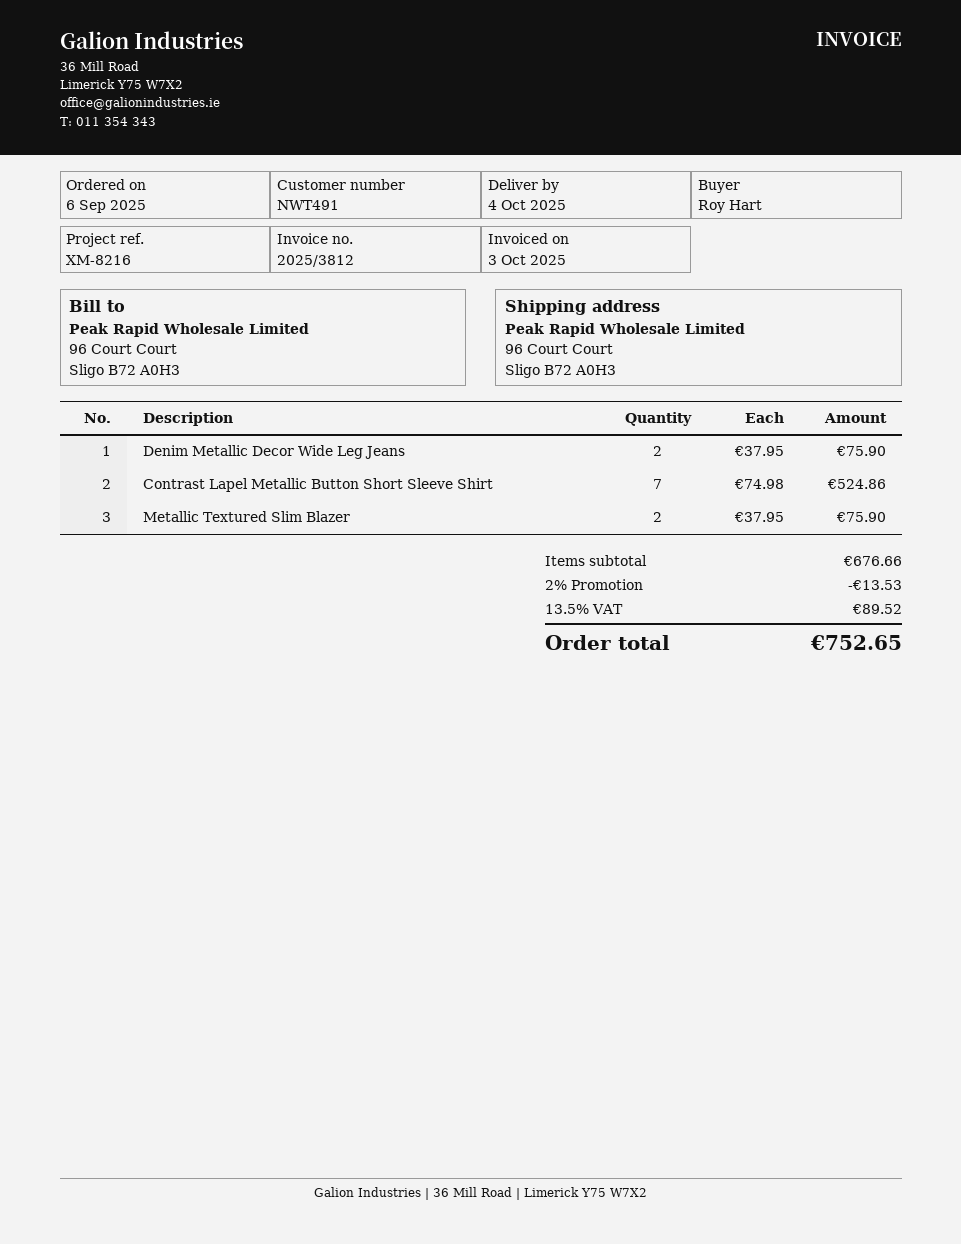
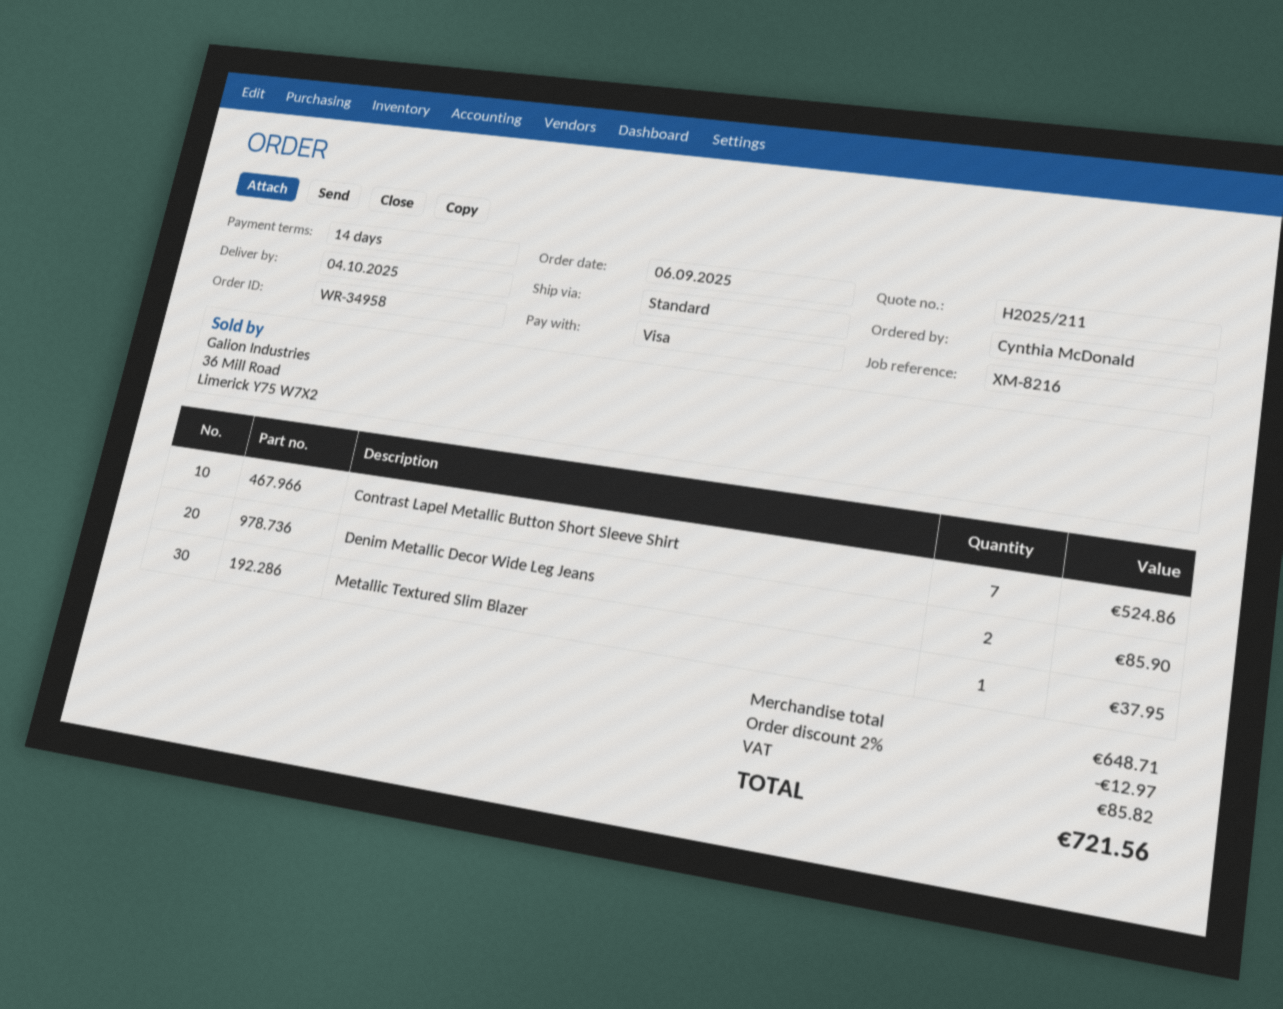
ordered by: Roy Hart -> Cynthia McDonald
Denim Metallic Decor Wide Leg Jeans: 2 for 75.90 -> 2 for 85.90
Metallic Textured Slim Blazer: 2 for 75.90 -> 1 for 37.95
subtotal: 676.66 -> 648.71
discount: 2% = 13.53 -> 2% = 12.97
tax: 89.52 -> 85.82
total: 752.65 -> 721.56

